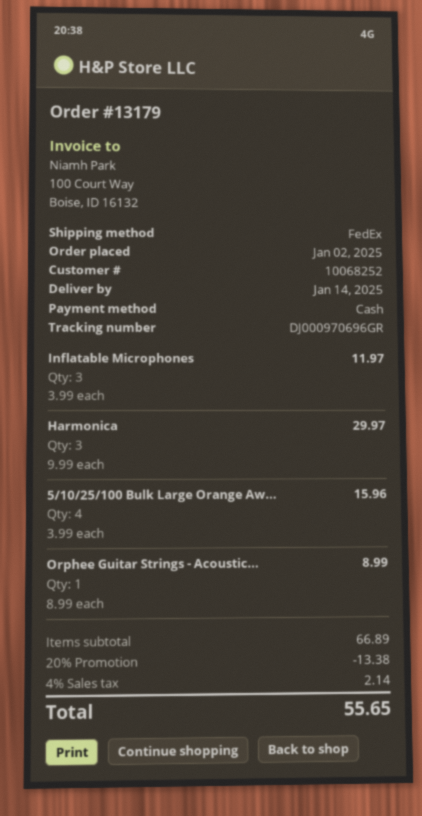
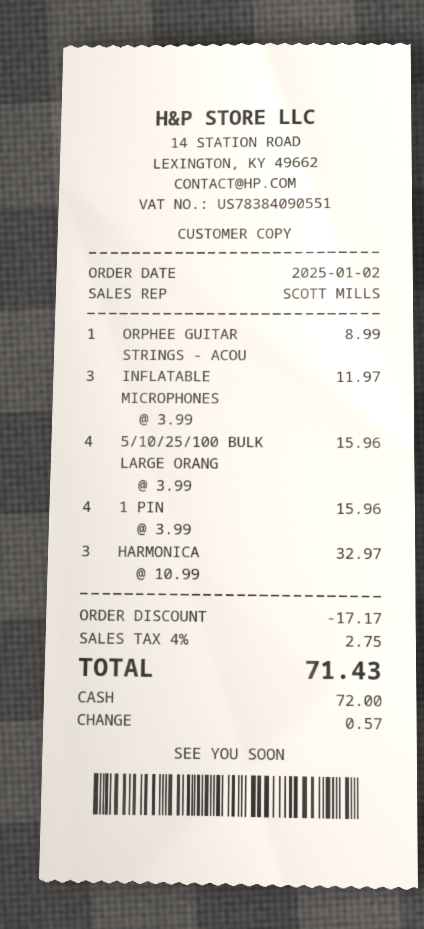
Harmonica: 3 x 9.99 = 29.97 -> 3 x 10.99 = 32.97
1 PIN: none -> 4 x 3.99 = 15.96
discount: 13.38 -> 17.17
tax: 4% = 2.14 -> 4% = 2.75
total: 55.65 -> 71.43

